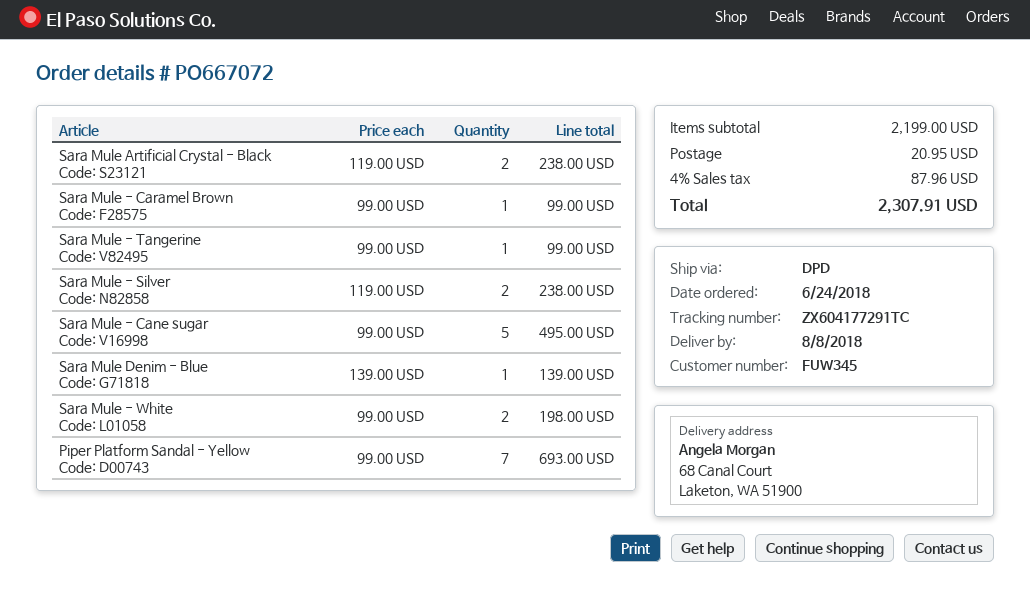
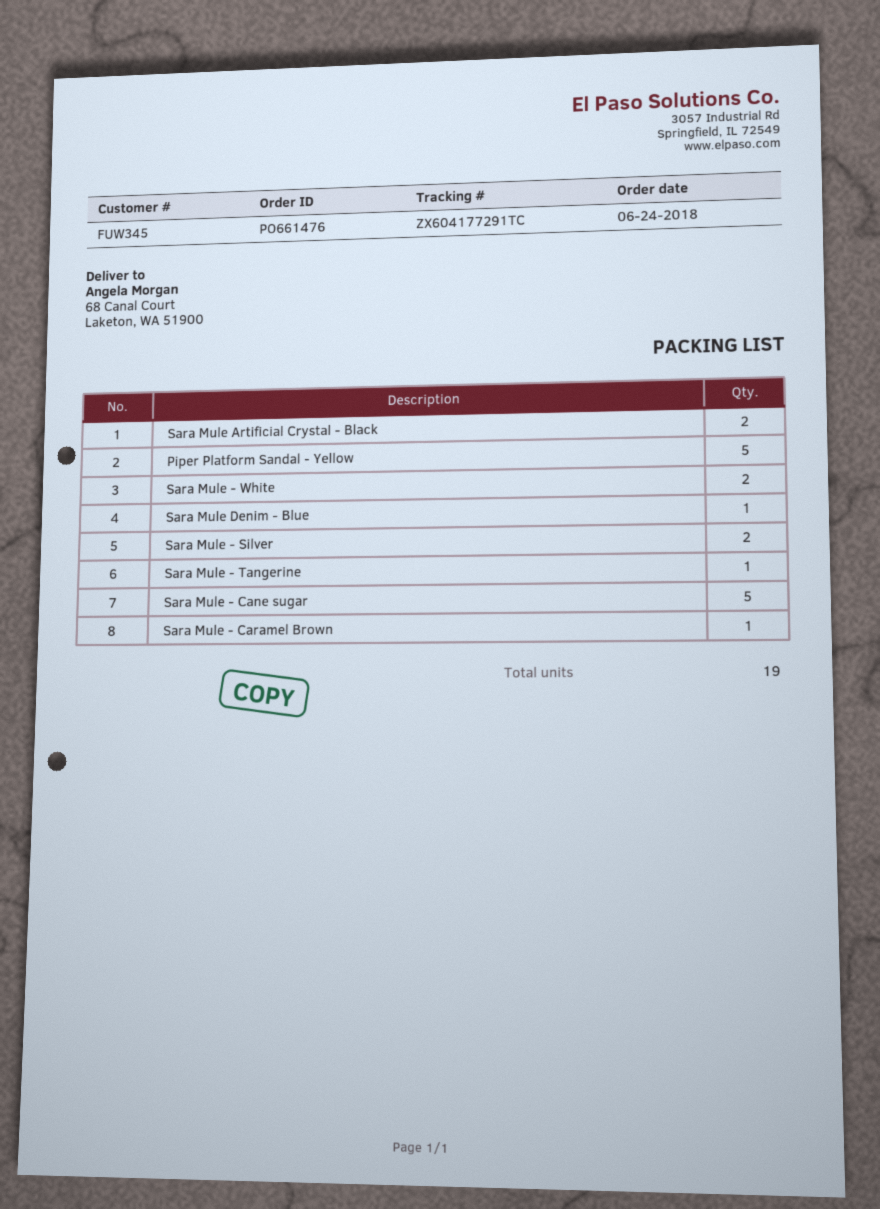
order number: PO667072 -> PO661476
Piper Platform Sandal - Yellow: 7 -> 5

